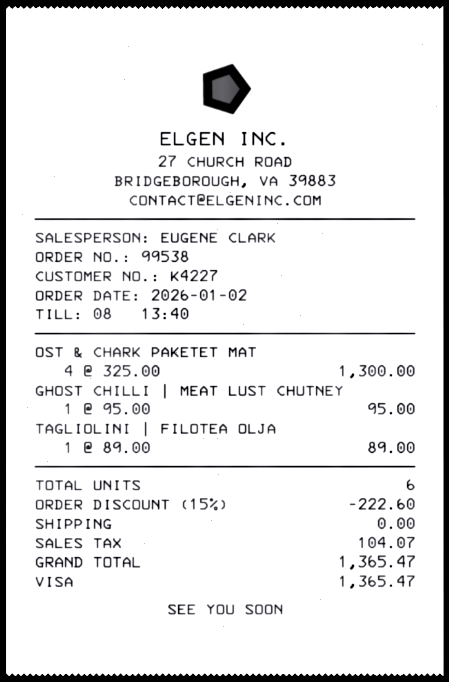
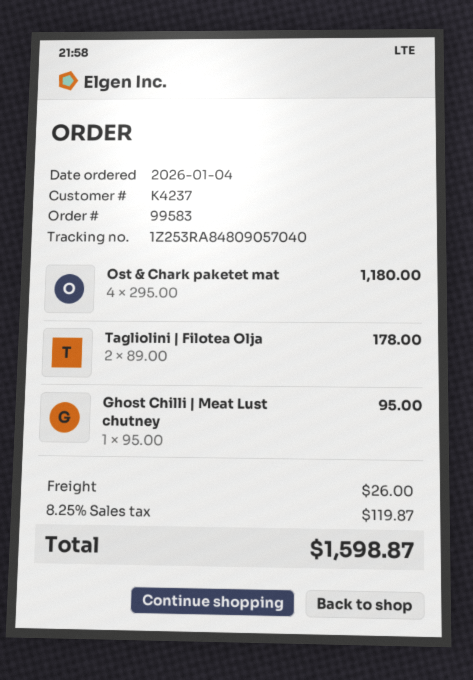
order number: 99538 -> 99583
order date: 2026-01-02 -> 2026-01-04
customer number: K4227 -> K4237
OST & CHARK PAKETET MAT: 4 x 325.00 = 1300.00 -> 4 x 295.00 = 1180.00
TAGLIOLINI | FILOTEA OLJA: 1 x 89.00 = 89.00 -> 2 x 89.00 = 178.00
discount: 15% = 222.60 -> none
shipping: 0.00 -> 26.00
tax: 104.07 -> 119.87
total: 1365.47 -> 1598.87

